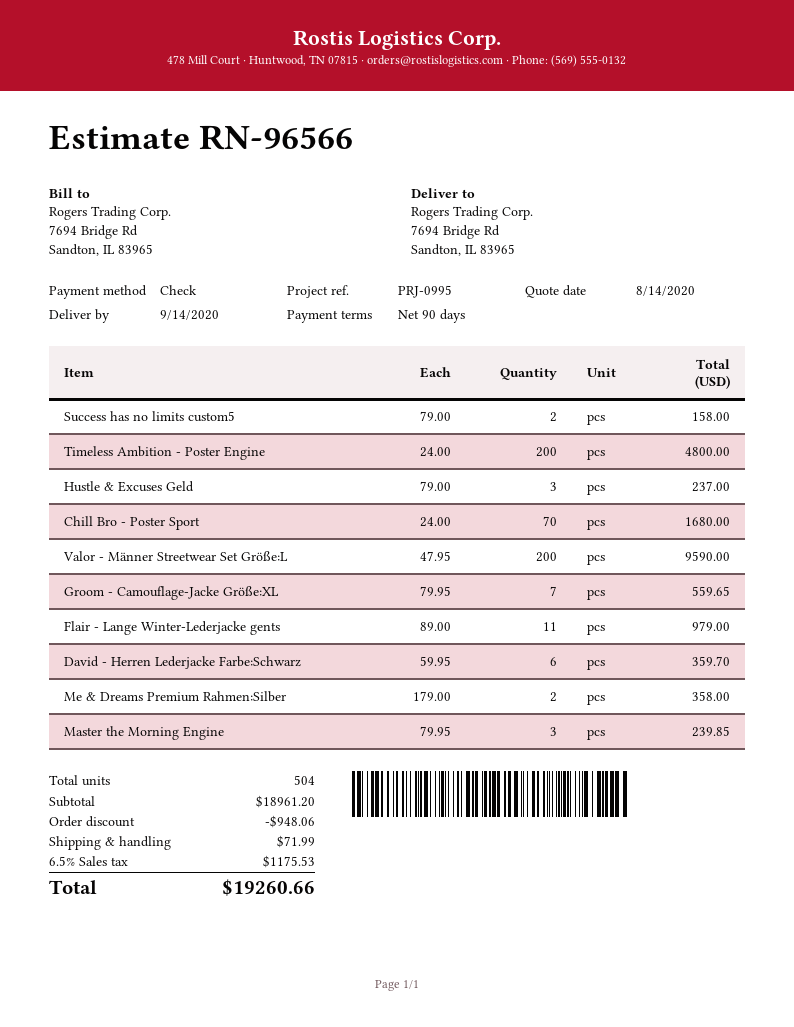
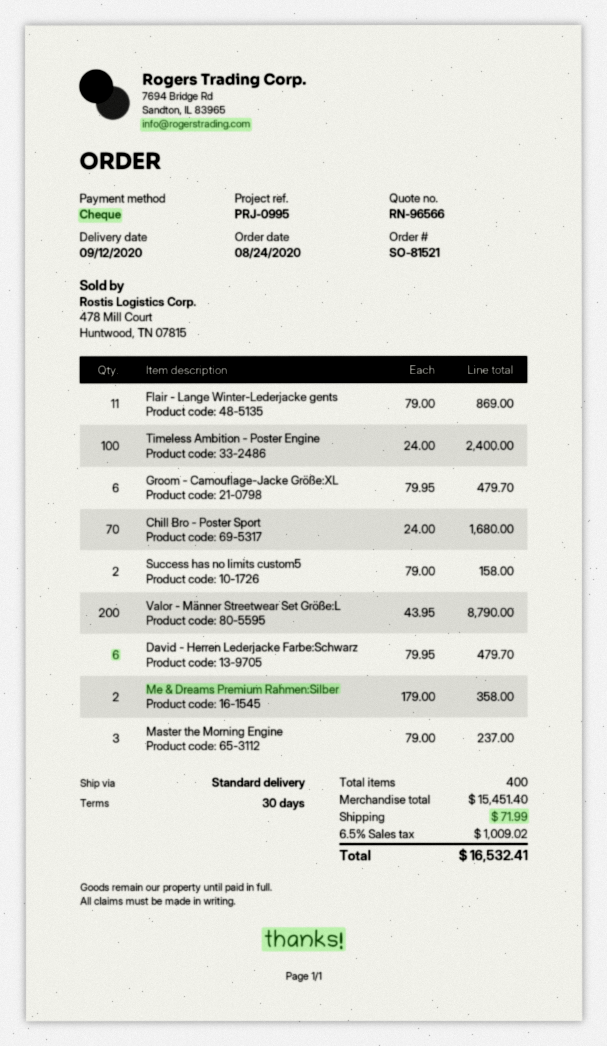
delivery date: 2020-09-14 -> 2020-09-12
payment terms: 90 days -> 30 days
Timeless Ambition - Poster Engine: 200 x 24.00 = 4800.00 -> 100 x 24.00 = 2400.00
Hustle & Excuses Geld: 3 x 79.00 = 237.00 -> none
Valor - Männer Streetwear Set Größe:L: 200 x 47.95 = 9590.00 -> 200 x 43.95 = 8790.00
Groom - Camouflage-Jacke Größe:XL: 7 x 79.95 = 559.65 -> 6 x 79.95 = 479.70
Flair - Lange Winter-Lederjacke gents: 11 x 89.00 = 979.00 -> 11 x 79.00 = 869.00
David - Herren Lederjacke Farbe:Schwarz: 6 x 59.95 = 359.70 -> 6 x 79.95 = 479.70
Master the Morning Engine: 3 x 79.95 = 239.85 -> 3 x 79.00 = 237.00
total quantity: 504 -> 400
subtotal: 18961.20 -> 15451.40
discount: 948.06 -> none
tax: 6.5% = 1175.53 -> 6.5% = 1009.02
total: 19260.66 -> 16532.41

